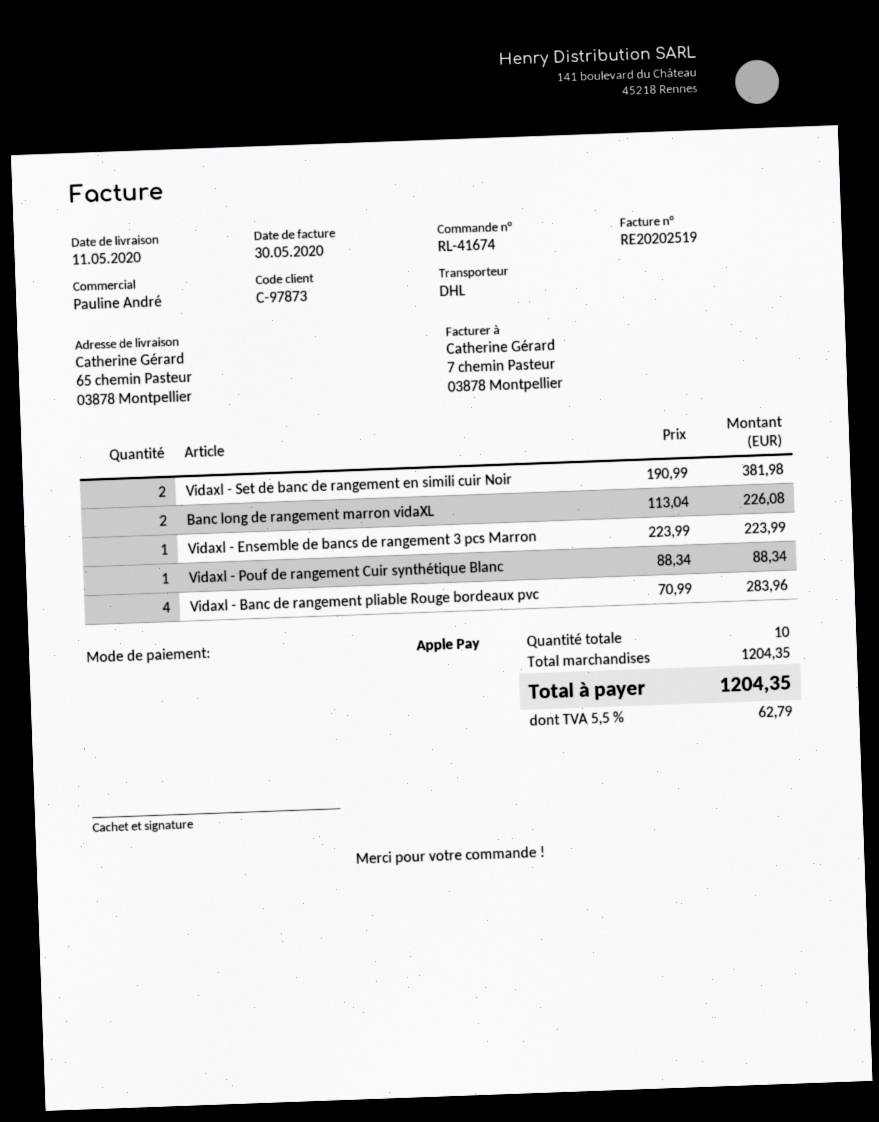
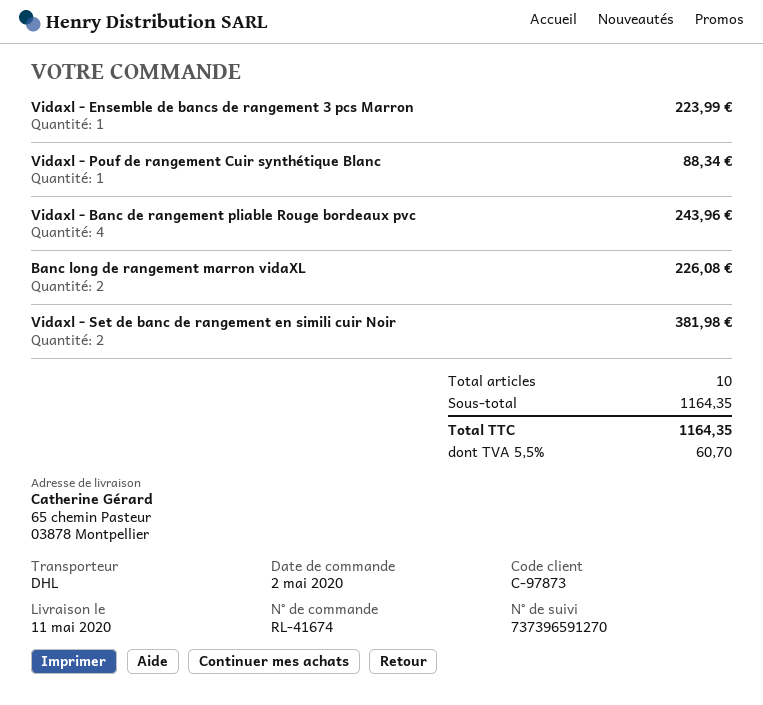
Vidaxl - Banc de rangement pliable Rouge bordeaux pvc: 4 for 283.96 -> 4 for 243.96
subtotal: 1204.35 -> 1164.35
tax: 5.5% = 62.79 -> 5.5% = 60.70
total: 1204.35 -> 1164.35

